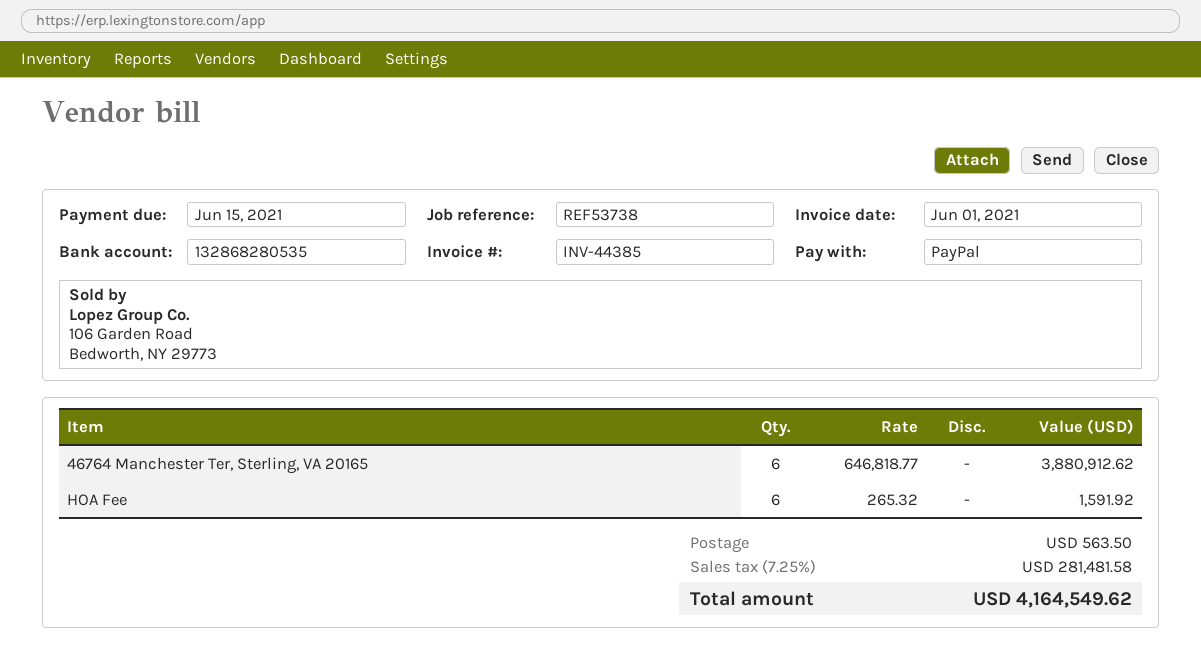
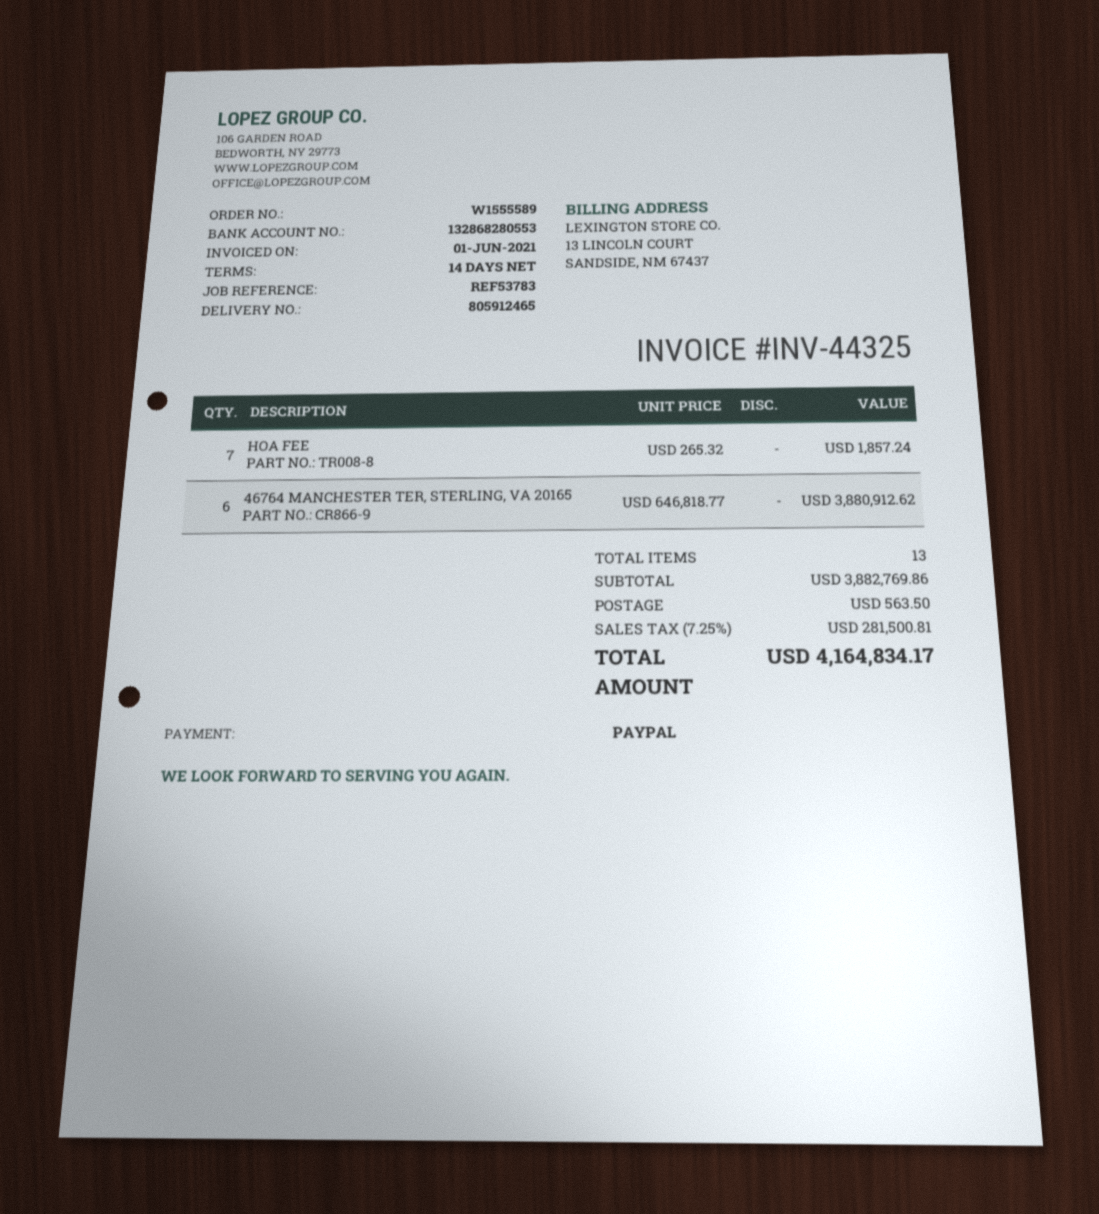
invoice number: INV-44385 -> INV-44325
reference: REF53738 -> REF53783
bank account: 132868280535 -> 132868280553
HOA Fee: 6 x 265.32 = 1591.92 -> 7 x 265.32 = 1857.24
tax: 7.25% = 281481.58 -> 7.25% = 281500.81
total: 4164549.62 -> 4164834.17

